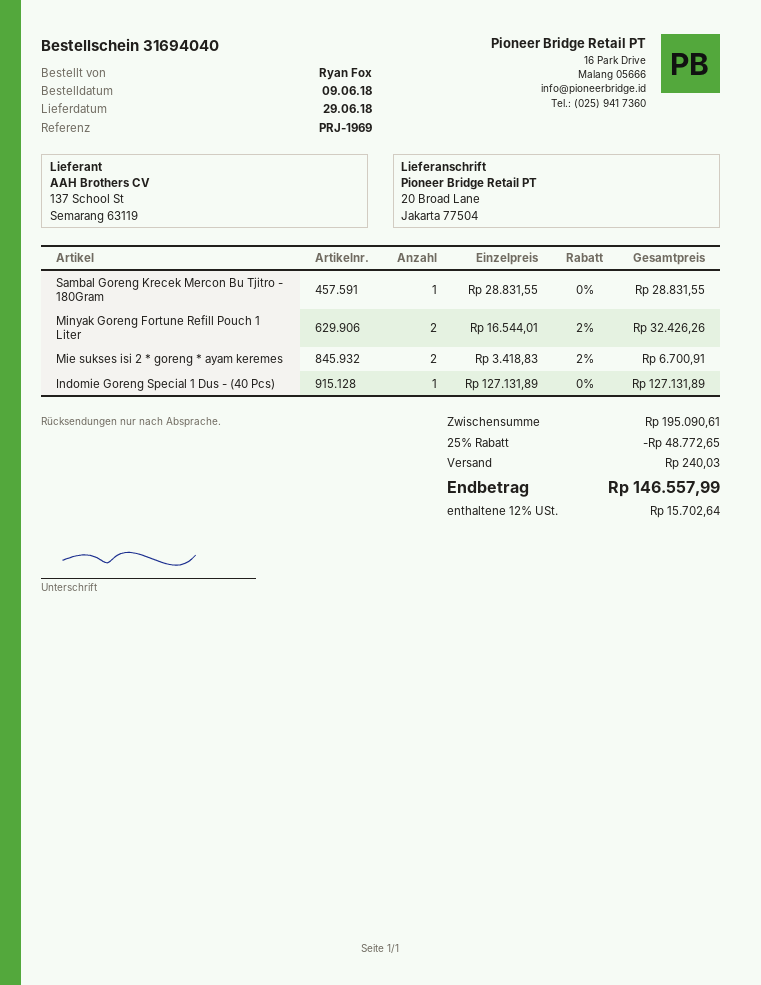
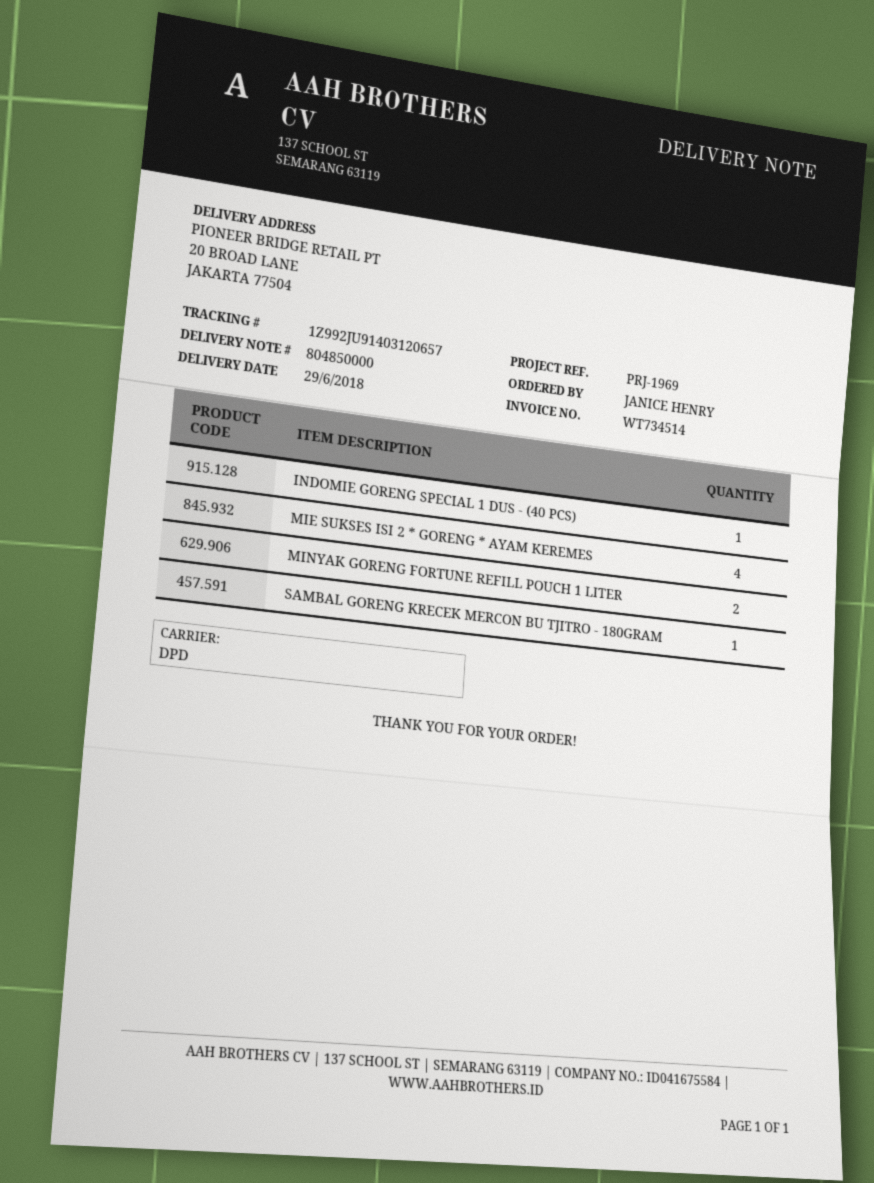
ordered by: Ryan Fox -> JANICE HENRY
Mie sukses isi 2 * goreng * ayam keremes: 2 -> 4

